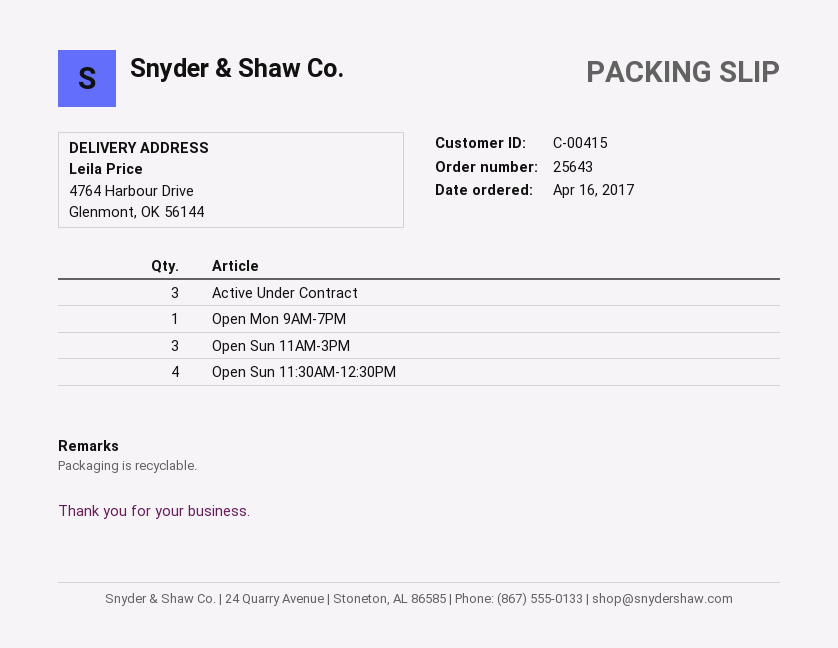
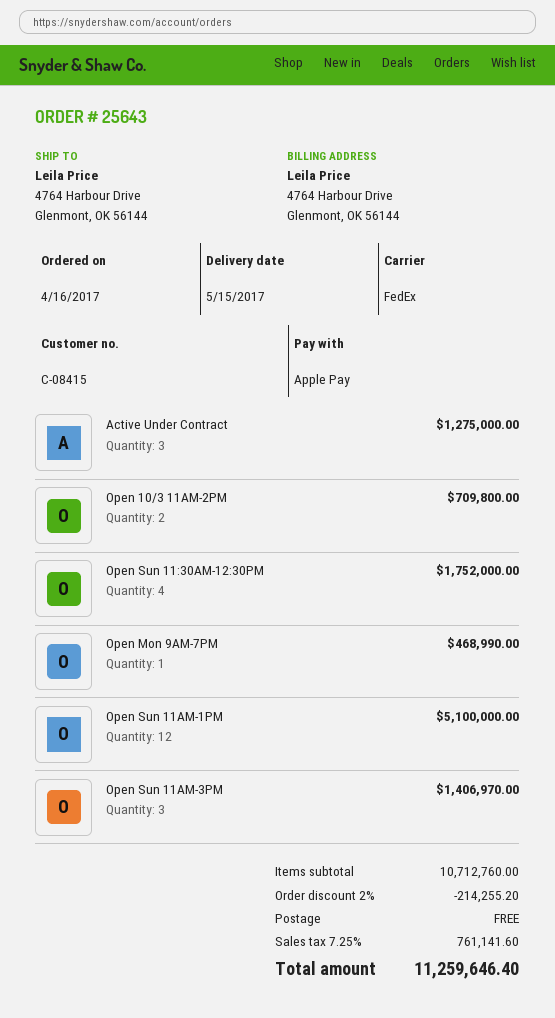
customer number: C-00415 -> C-08415
Open 10/3 11AM-2PM: none -> 2
Open Sun 11AM-1PM: none -> 12

